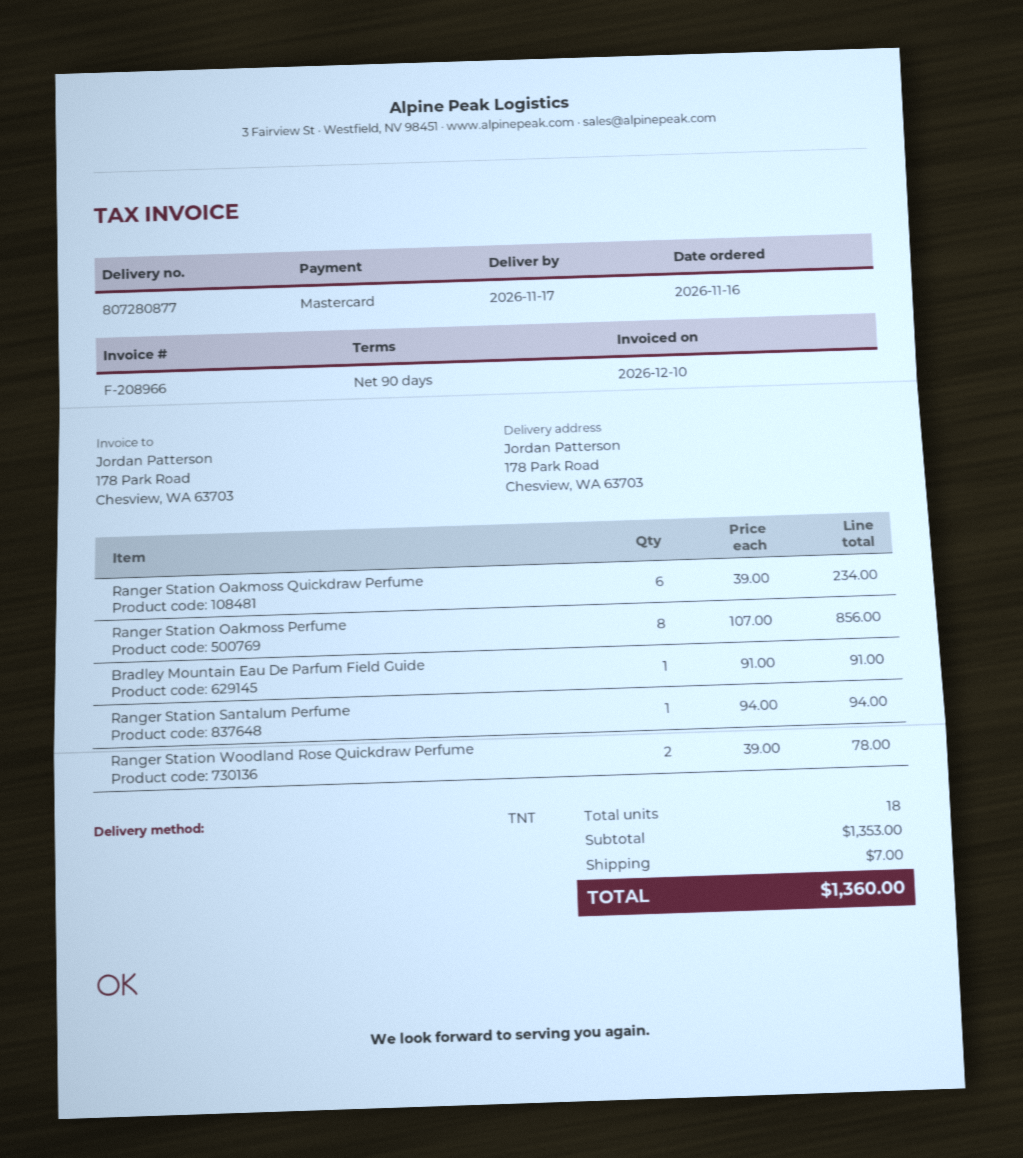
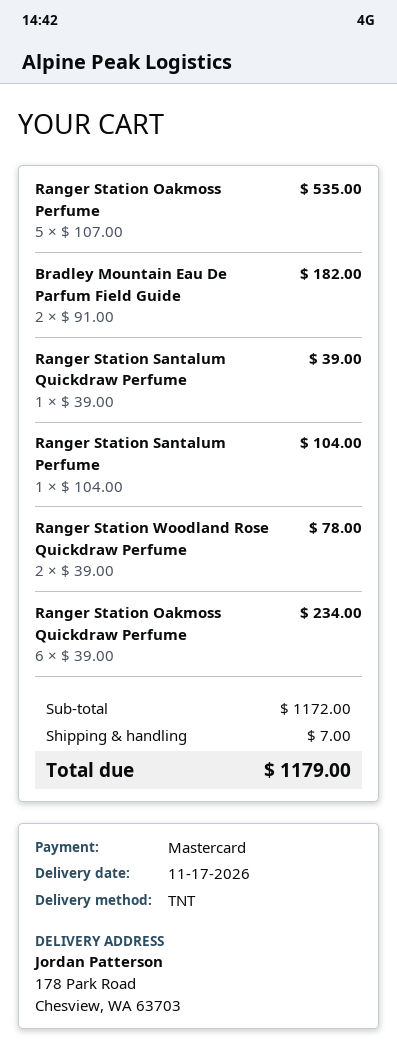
Ranger Station Oakmoss Perfume: 8 x 107.00 = 856.00 -> 5 x 107.00 = 535.00
Bradley Mountain Eau De Parfum Field Guide: 1 x 91.00 = 91.00 -> 2 x 91.00 = 182.00
Ranger Station Santalum Perfume: 1 x 94.00 = 94.00 -> 1 x 104.00 = 104.00
Ranger Station Santalum Quickdraw Perfume: none -> 1 x 39.00 = 39.00
subtotal: 1353.00 -> 1172.00
total: 1360.00 -> 1179.00

